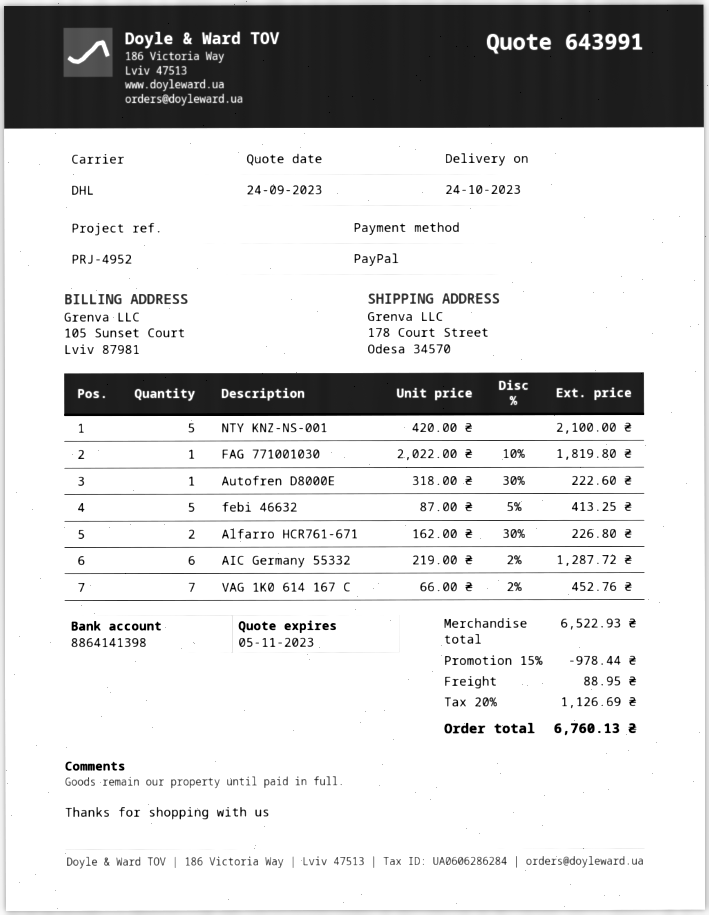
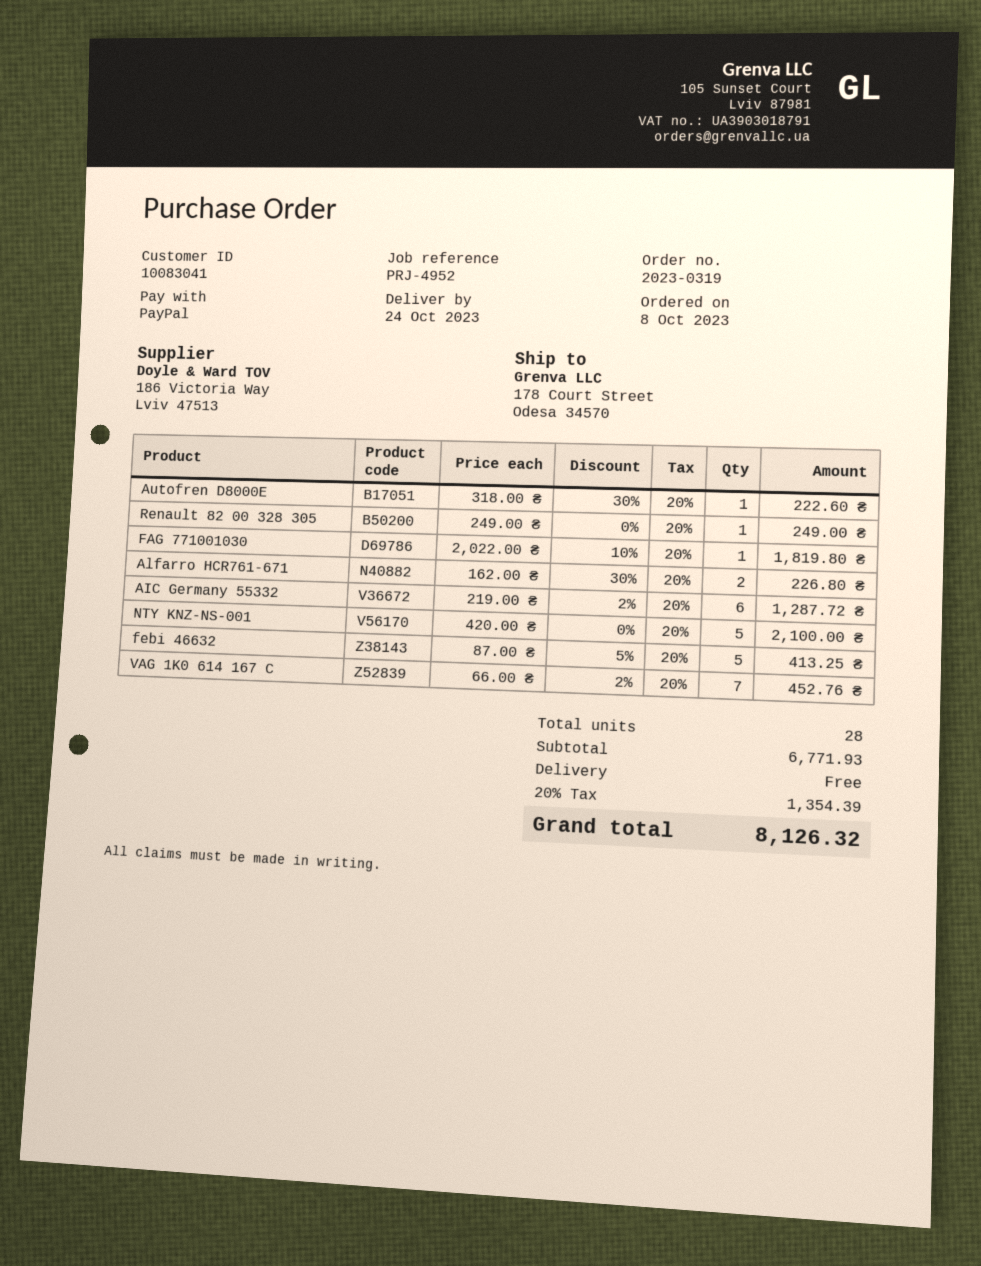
Renault 82 00 328 305: none -> 1 x 249.00 = 249.00
subtotal: 6522.93 -> 6771.93
discount: 15% = 978.44 -> none
shipping: 88.95 -> 0.00
tax: 20% = 1126.69 -> 20% = 1354.39
total: 6760.13 -> 8126.32

